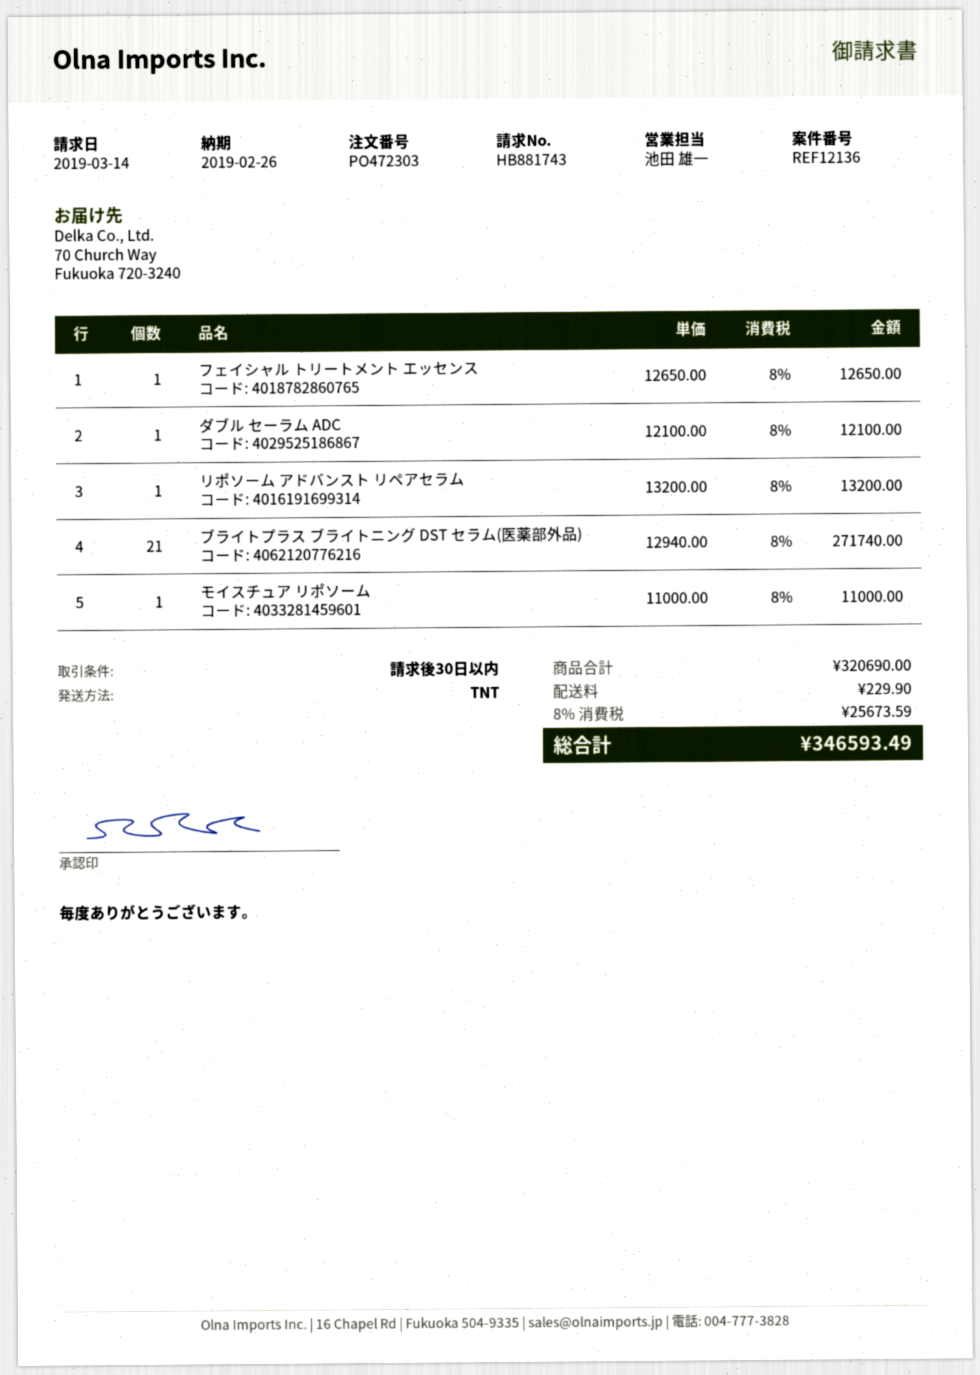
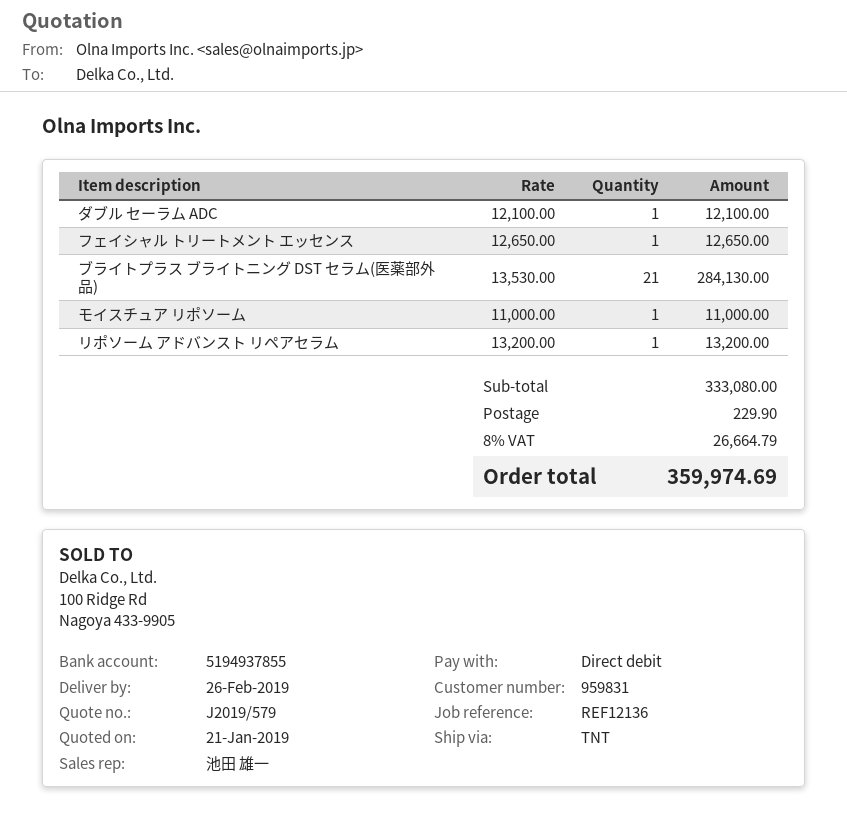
ブライトプラス ブライトニング DST セラム(医薬部外品): 21 x 12940.00 = 271740.00 -> 21 x 13530.00 = 284130.00
subtotal: 320690.00 -> 333080.00
tax: 8% = 25673.59 -> 8% = 26664.79
total: 346593.49 -> 359974.69

